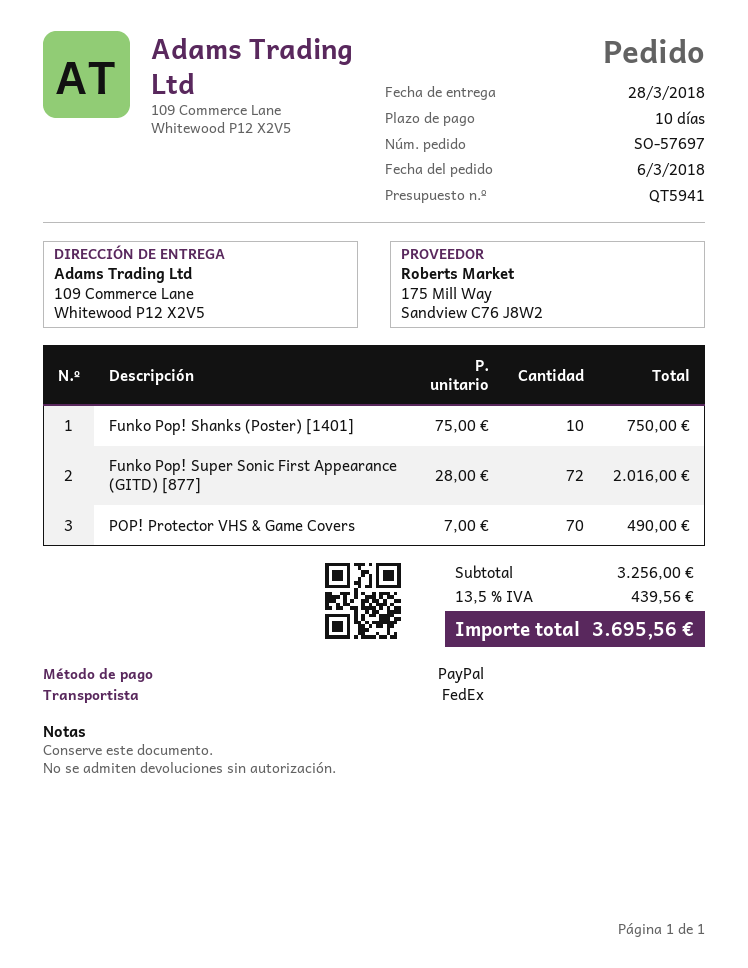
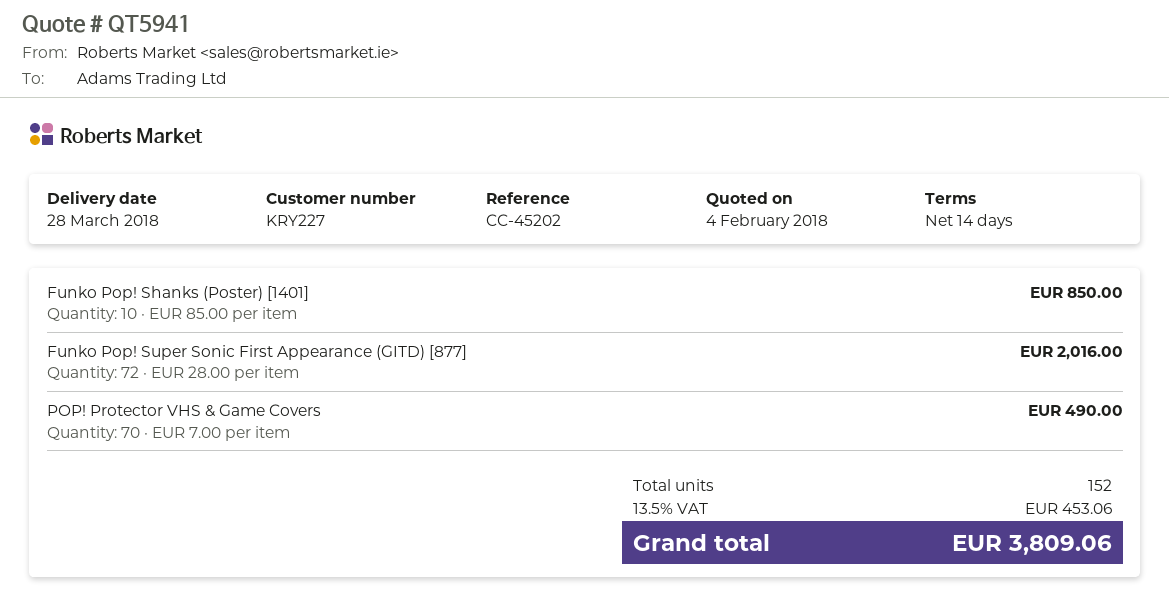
payment terms: 10 days -> 14 days
Funko Pop! Shanks (Poster) [1401]: 10 x 75.00 = 750.00 -> 10 x 85.00 = 850.00
tax: 13.5% = 439.56 -> 13.5% = 453.06
total: 3695.56 -> 3809.06

